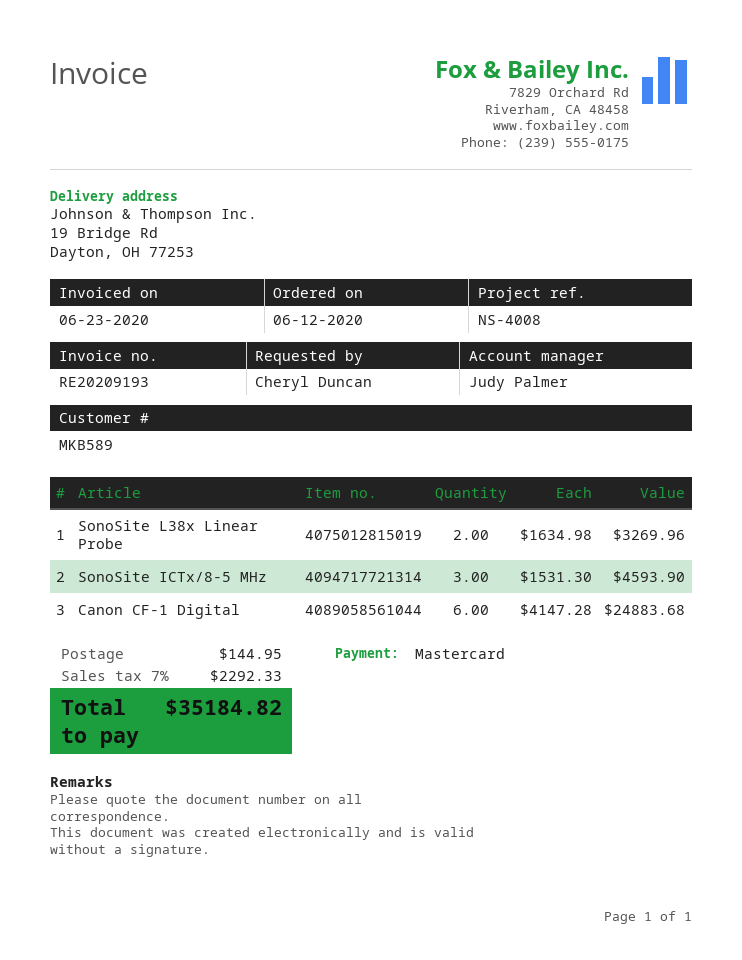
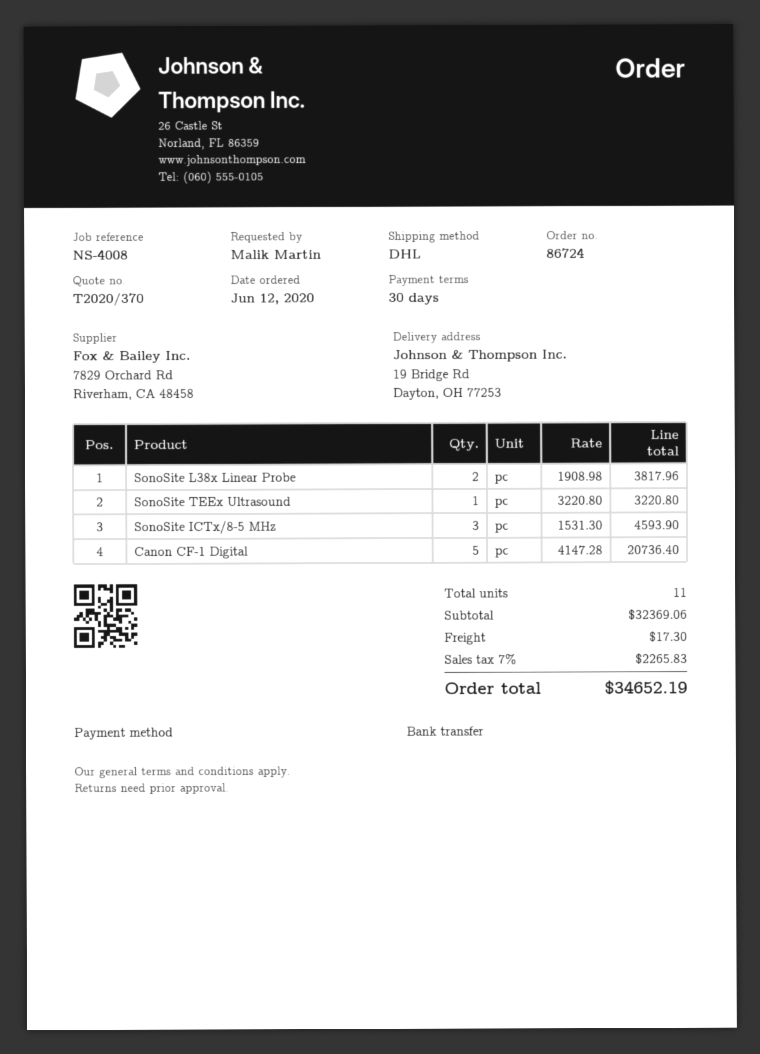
ordered by: Cheryl Duncan -> Malik Martin
payment method: Mastercard -> bank transfer
SonoSite L38x Linear Probe: 2 x 1634.98 = 3269.96 -> 2 x 1908.98 = 3817.96
Canon CF-1 Digital: 6 x 4147.28 = 24883.68 -> 5 x 4147.28 = 20736.40
SonoSite TEEx Ultrasound: none -> 1 x 3220.80 = 3220.80
shipping: 144.95 -> 17.30
tax: 7% = 2292.33 -> 7% = 2265.83
total: 35184.82 -> 34652.19

